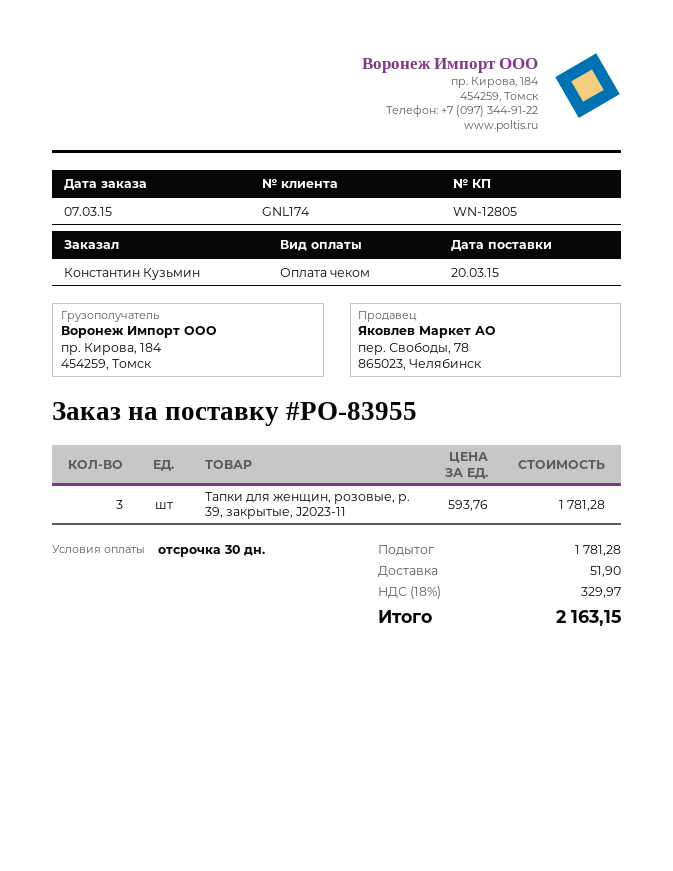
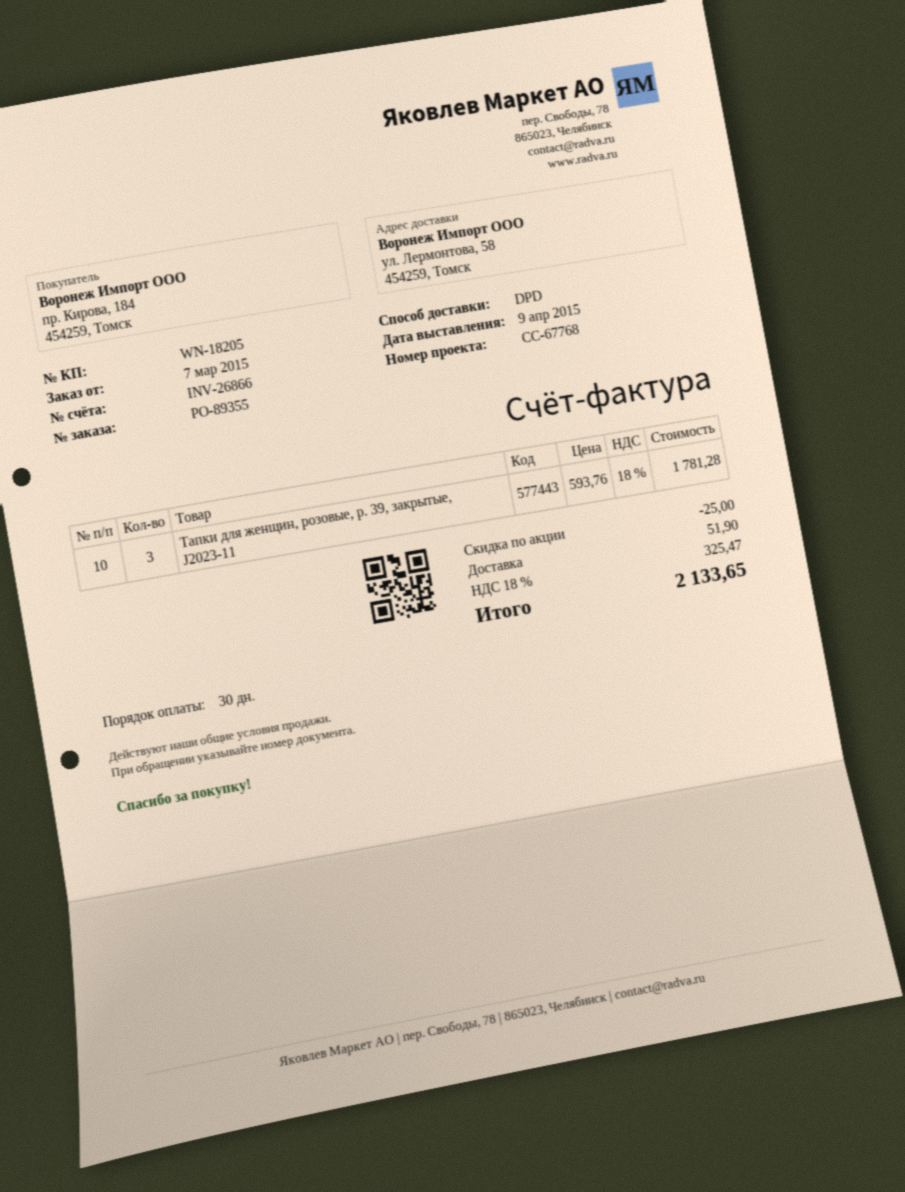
quote number: WN-12805 -> WN-18205
order number: PO-83955 -> PO-89355
ship to: пр. Кирова, 184, 454259, Томск -> ул. Лермонтова, 58, 454259, Томск
discount: none -> 25.00
tax: 18% = 329.97 -> 18% = 325.47
total: 2163.15 -> 2133.65

